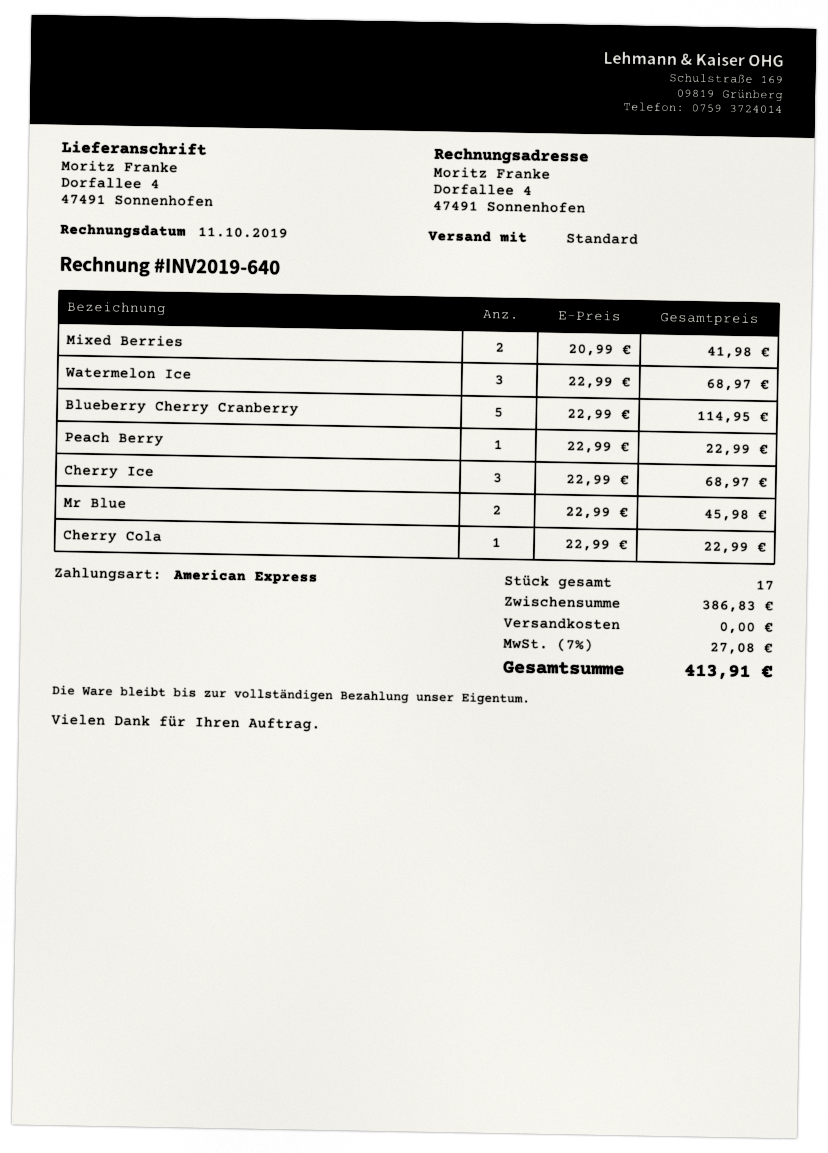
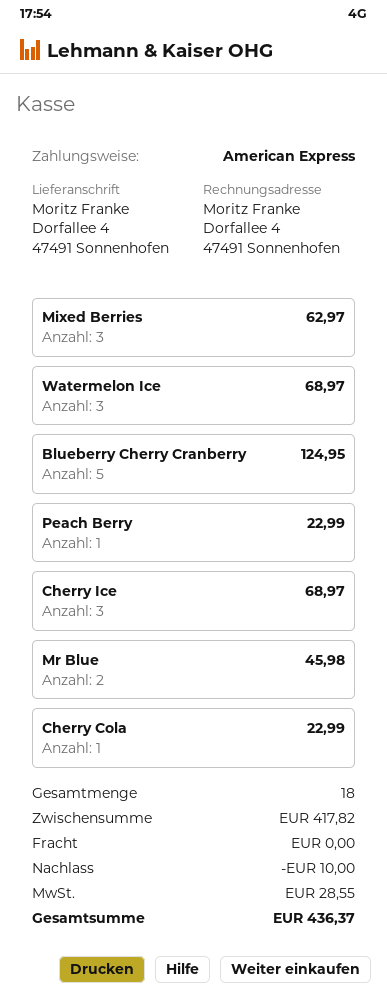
Mixed Berries: 2 for 41.98 -> 3 for 62.97
Blueberry Cherry Cranberry: 5 for 114.95 -> 5 for 124.95
total quantity: 17 -> 18
subtotal: 386.83 -> 417.82
discount: none -> 10.00
tax: 27.08 -> 28.55
total: 413.91 -> 436.37

